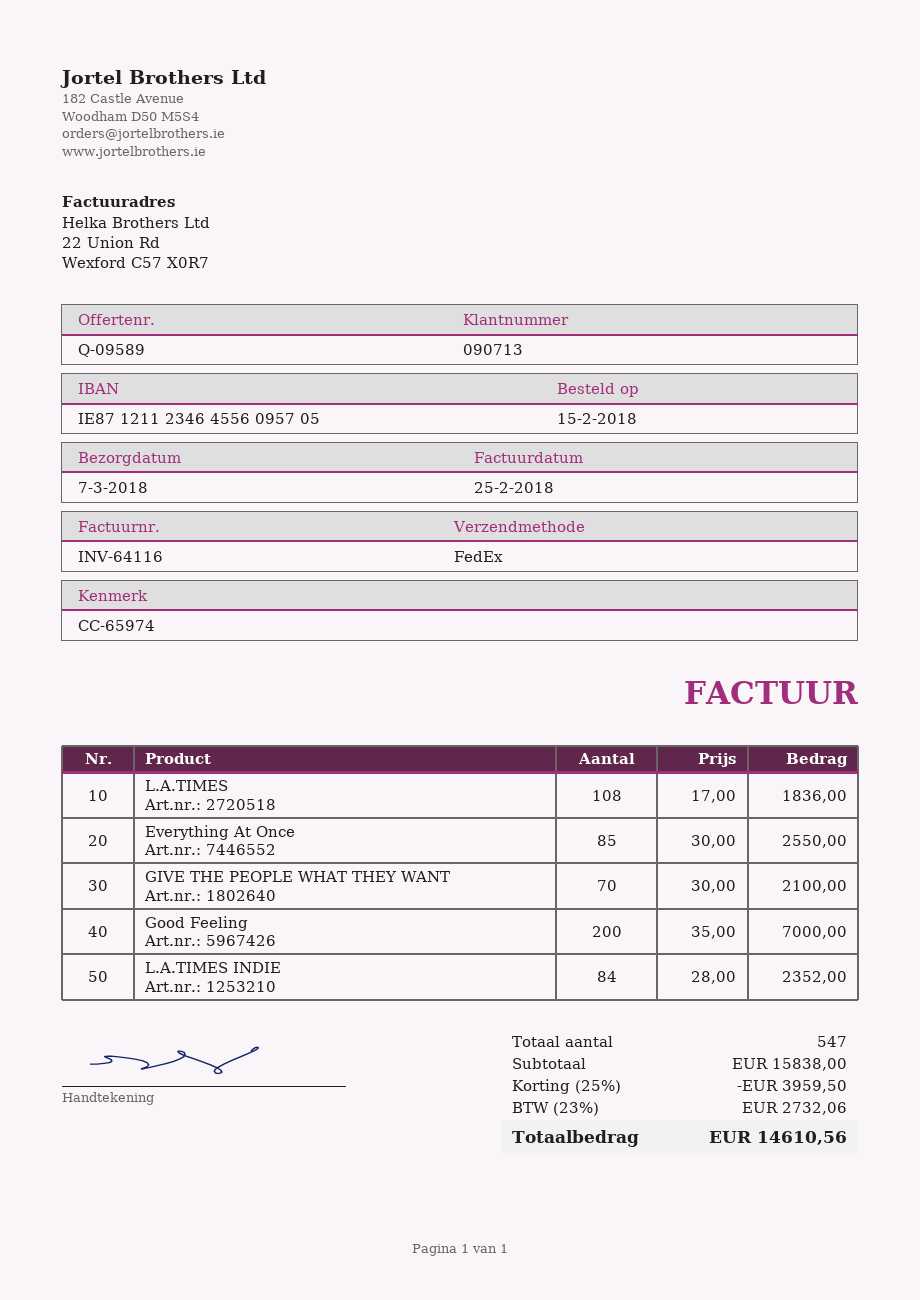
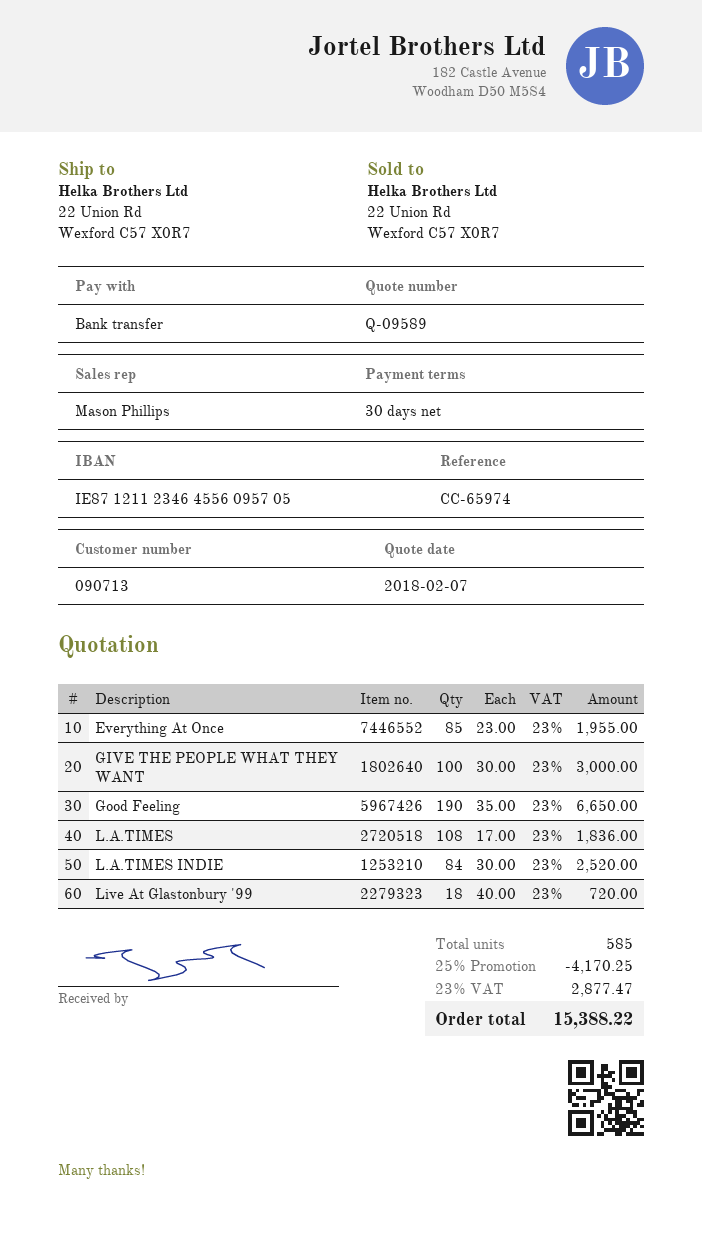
Everything At Once: 85 x 30.00 = 2550.00 -> 85 x 23.00 = 1955.00
GIVE THE PEOPLE WHAT THEY WANT: 70 x 30.00 = 2100.00 -> 100 x 30.00 = 3000.00
Good Feeling: 200 x 35.00 = 7000.00 -> 190 x 35.00 = 6650.00
L.A.TIMES INDIE: 84 x 28.00 = 2352.00 -> 84 x 30.00 = 2520.00
Live At Glastonbury '99: none -> 18 x 40.00 = 720.00
total quantity: 547 -> 585
discount: 25% = 3959.50 -> 25% = 4170.25
tax: 23% = 2732.06 -> 23% = 2877.47
total: 14610.56 -> 15388.22

